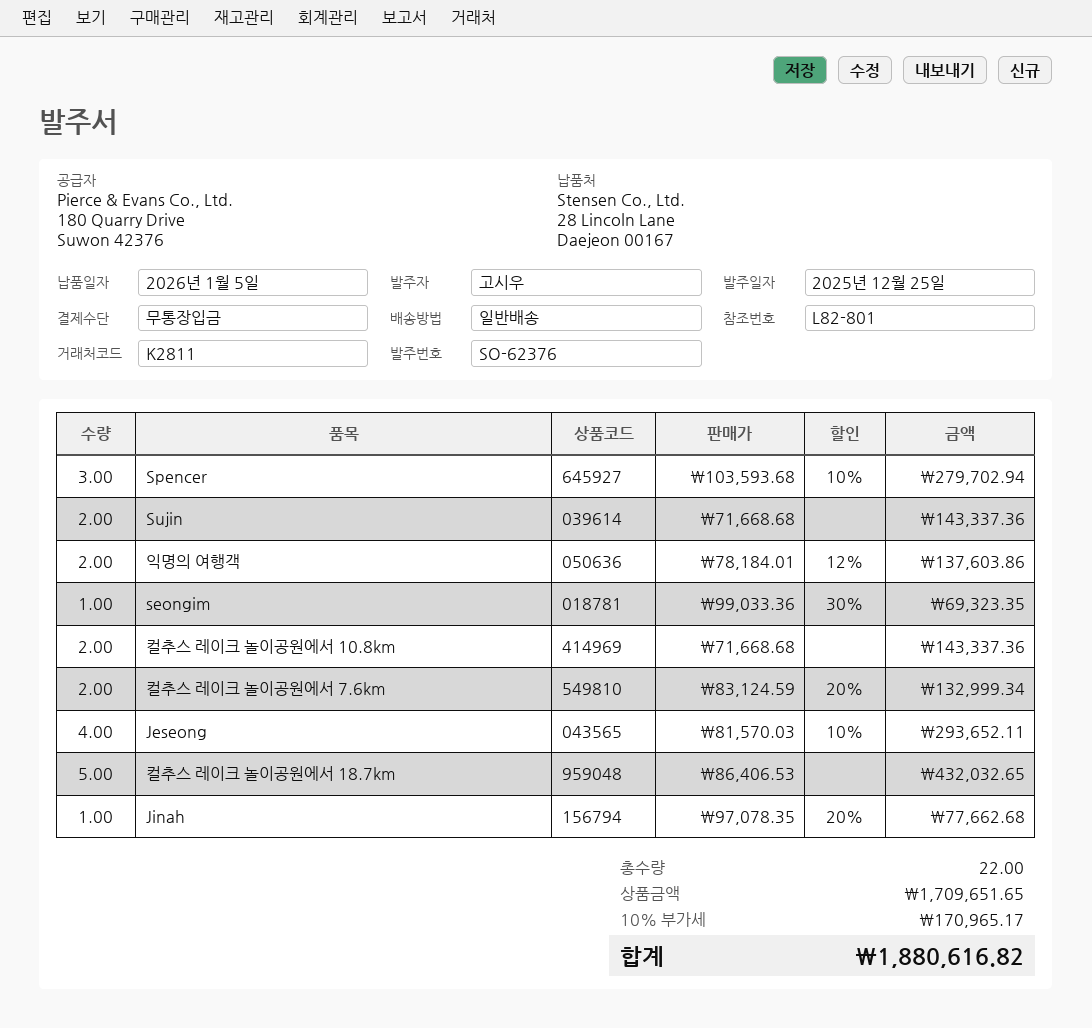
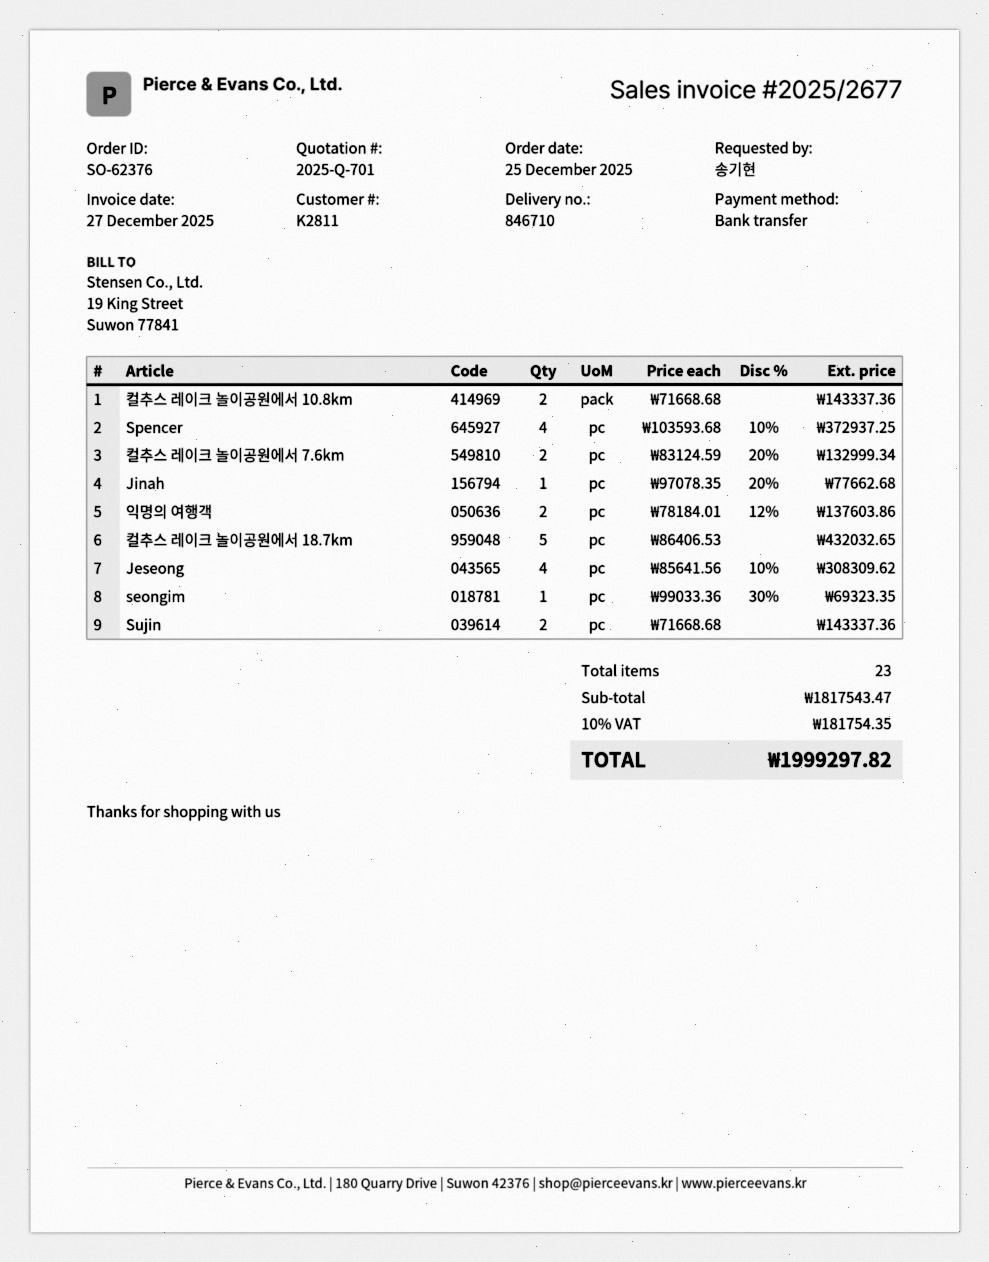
ordered by: 고시우 -> 송기현
Spencer: 3 x 103593.68 - 10% = 279702.94 -> 4 x 103593.68 - 10% = 372937.25
Jeseong: 4 x 81570.03 - 10% = 293652.11 -> 4 x 85641.56 - 10% = 308309.62
total quantity: 22 -> 23
subtotal: 1709651.65 -> 1817543.47
tax: 10% = 170965.17 -> 10% = 181754.35
total: 1880616.82 -> 1999297.82

